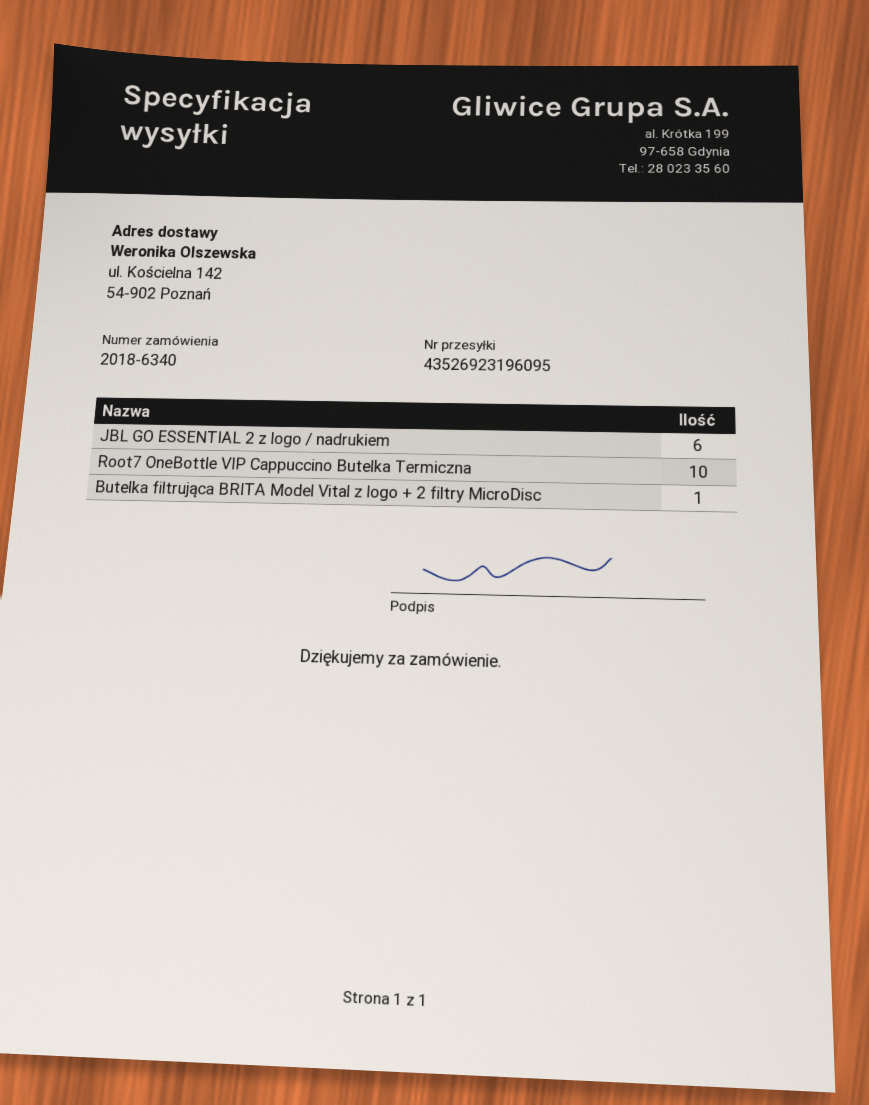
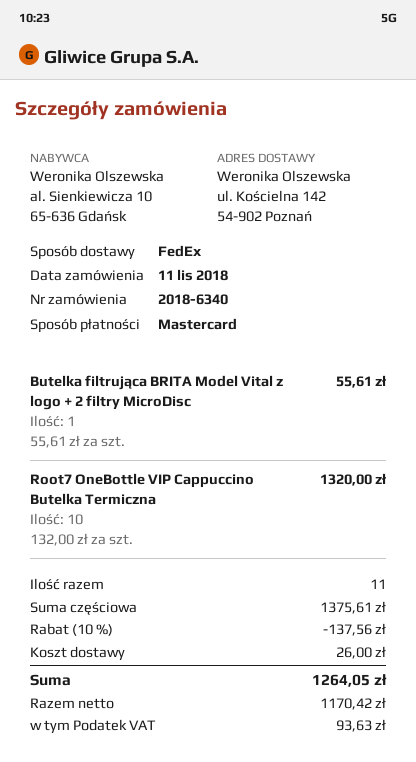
JBL GO ESSENTIAL 2 z logo / nadrukiem: 6 -> none

